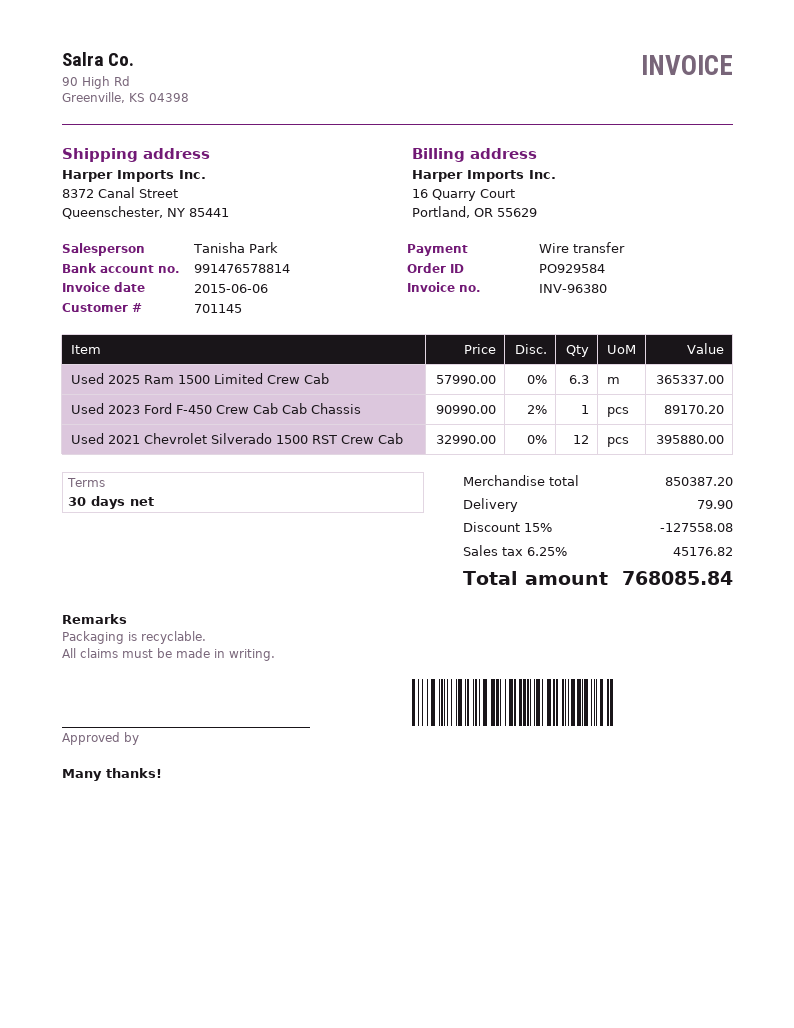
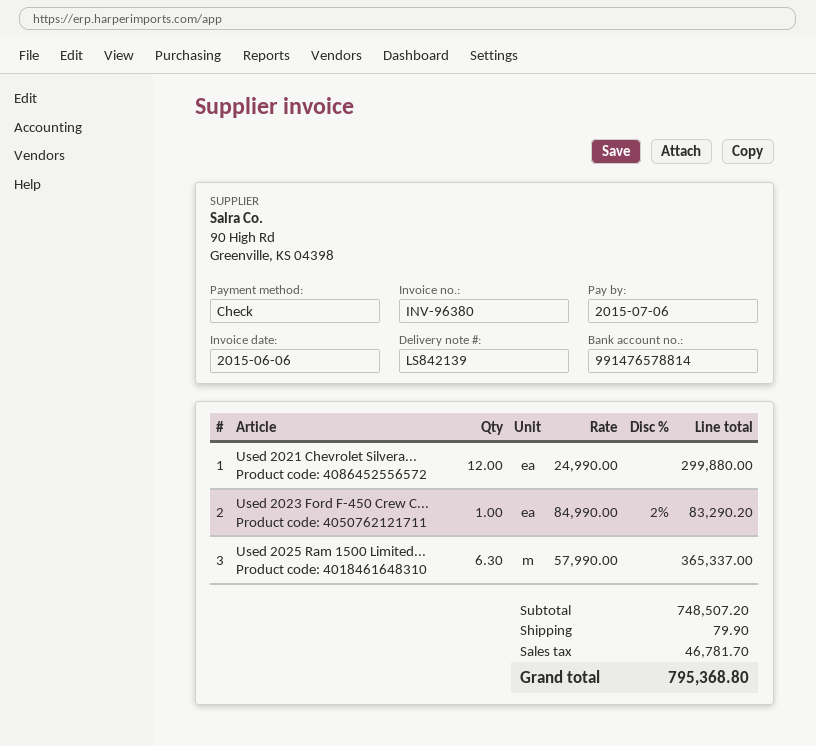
payment method: bank transfer -> cheque
Used 2023 Ford F-450 Crew Cab Cab Chassis: 1 x 90990.00 - 2% = 89170.20 -> 1 x 84990.00 - 2% = 83290.20
Used 2021 Chevrolet Silverado 1500 RST Crew Cab: 12 x 32990.00 = 395880.00 -> 12 x 24990.00 = 299880.00
subtotal: 850387.20 -> 748507.20
discount: 15% = 127558.08 -> none
tax: 45176.82 -> 46781.70
total: 768085.84 -> 795368.80

